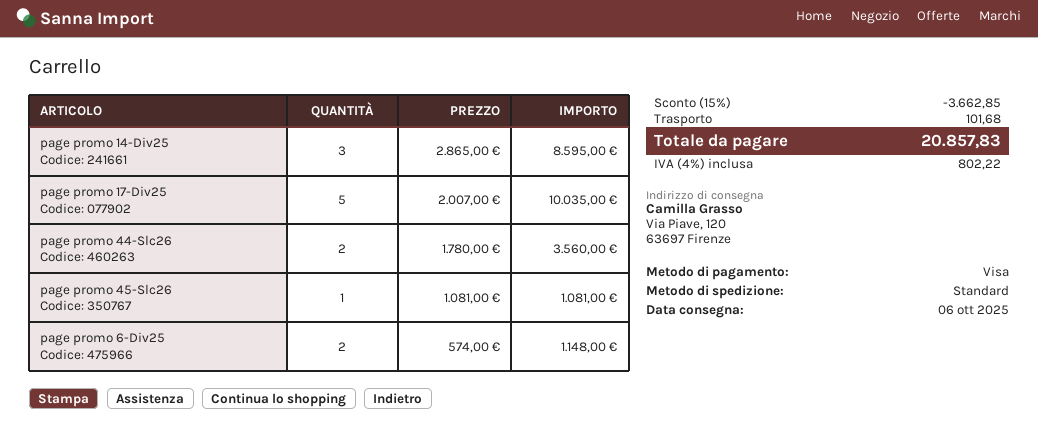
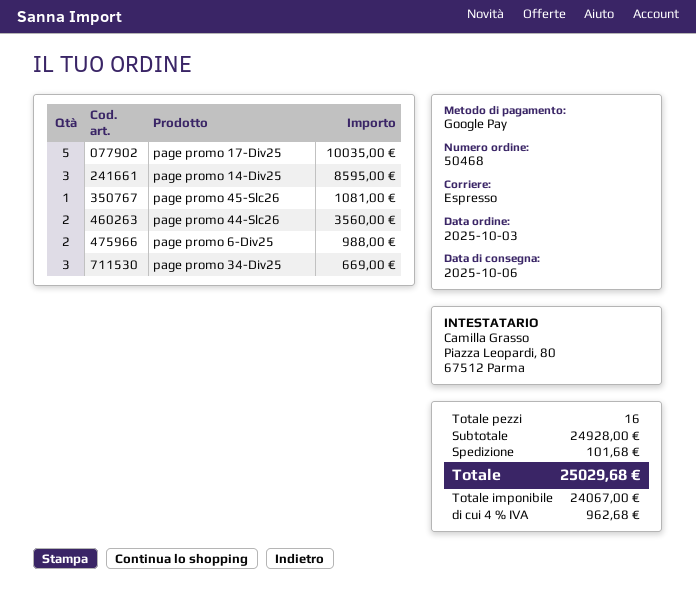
payment method: Visa -> Google Pay
shipping method: standard -> express
page promo 6-Div25: 2 for 1148.00 -> 2 for 988.00
page promo 34-Div25: none -> 3 for 669.00
discount: 15% = 3662.85 -> none
tax: 4% = 802.22 -> 4% = 962.68
total: 20857.83 -> 25029.68

